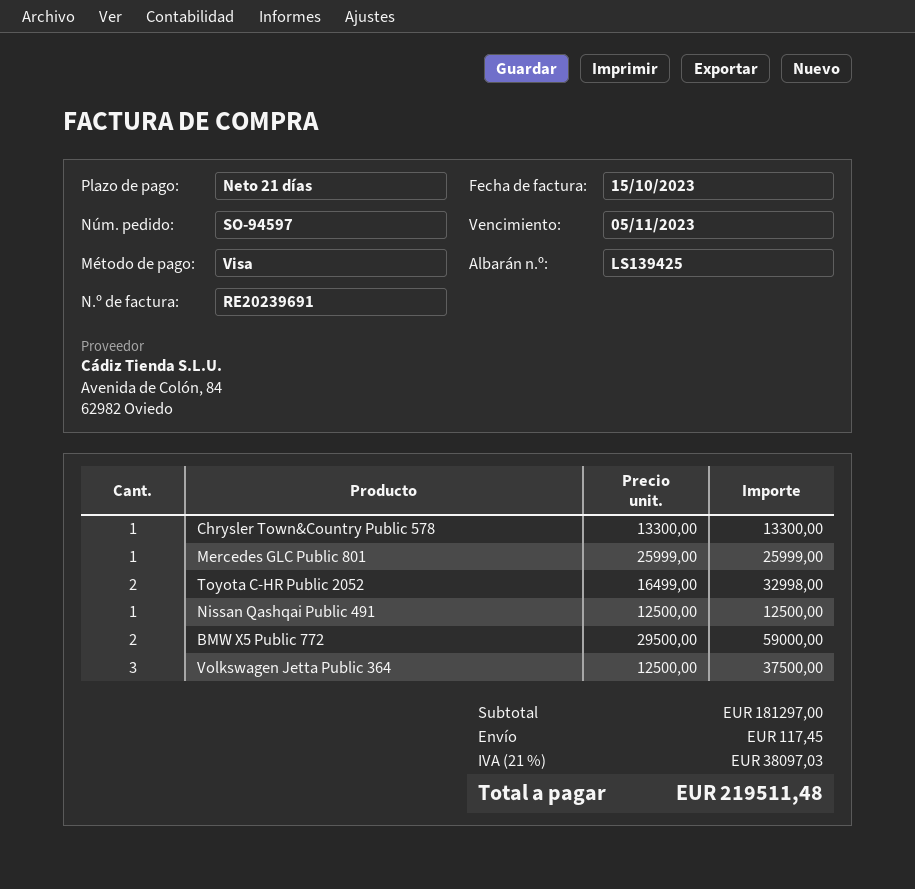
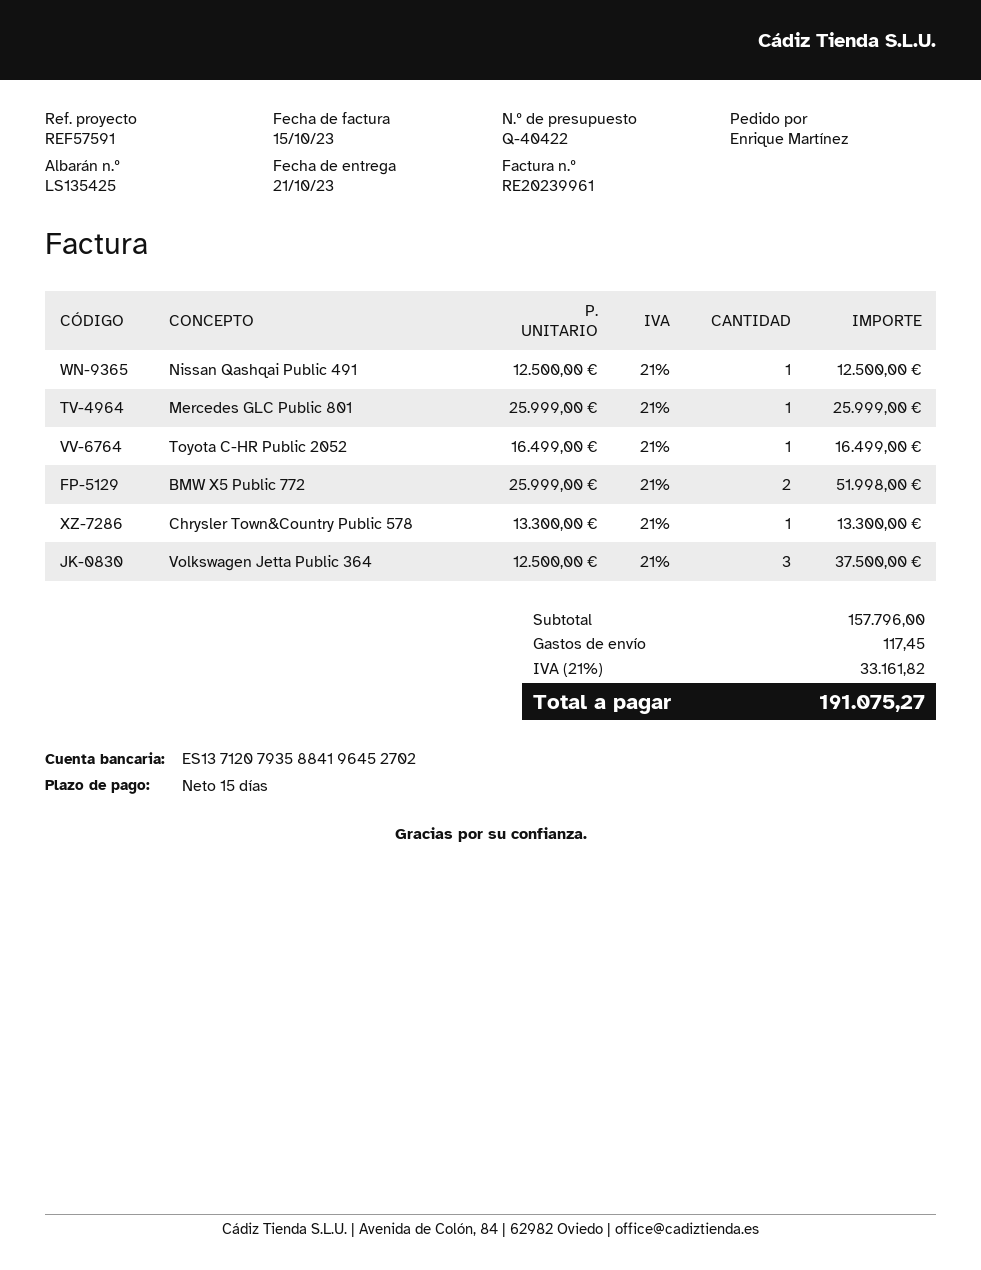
delivery note number: LS139425 -> LS135425
invoice number: RE20239691 -> RE20239961
payment terms: 21 days -> 15 days
Toyota C-HR Public 2052: 2 x 16499.00 = 32998.00 -> 1 x 16499.00 = 16499.00
BMW X5 Public 772: 2 x 29500.00 = 59000.00 -> 2 x 25999.00 = 51998.00
subtotal: 181297.00 -> 157796.00
tax: 21% = 38097.03 -> 21% = 33161.82
total: 219511.48 -> 191075.27

